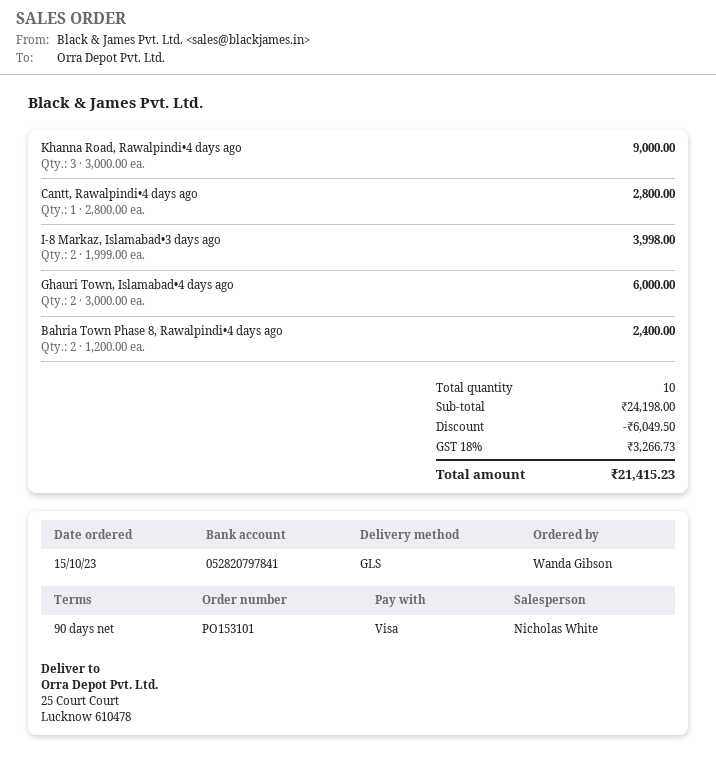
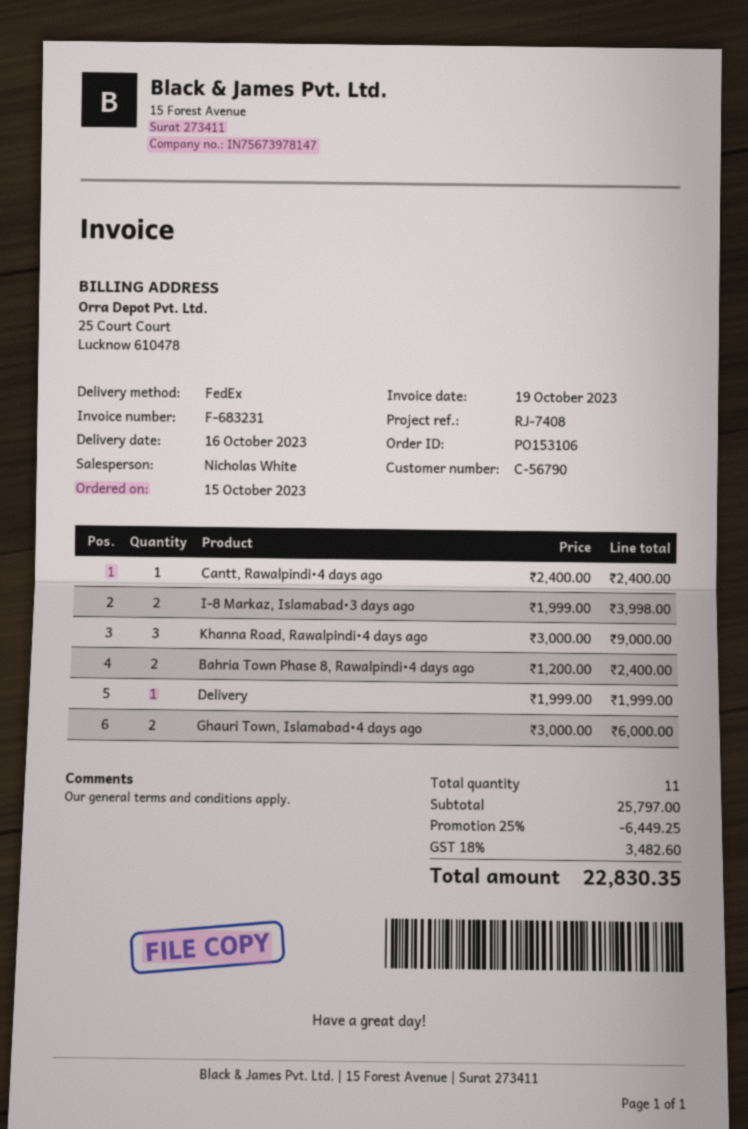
order number: PO153101 -> PO153106
shipping method: GLS -> FedEx
Cantt, Rawalpindi•4 days ago: 1 x 2800.00 = 2800.00 -> 1 x 2400.00 = 2400.00
Delivery: none -> 1 x 1999.00 = 1999.00
total quantity: 10 -> 11
subtotal: 24198.00 -> 25797.00
discount: 6049.50 -> 6449.25
tax: 18% = 3266.73 -> 18% = 3482.60
total: 21415.23 -> 22830.35

